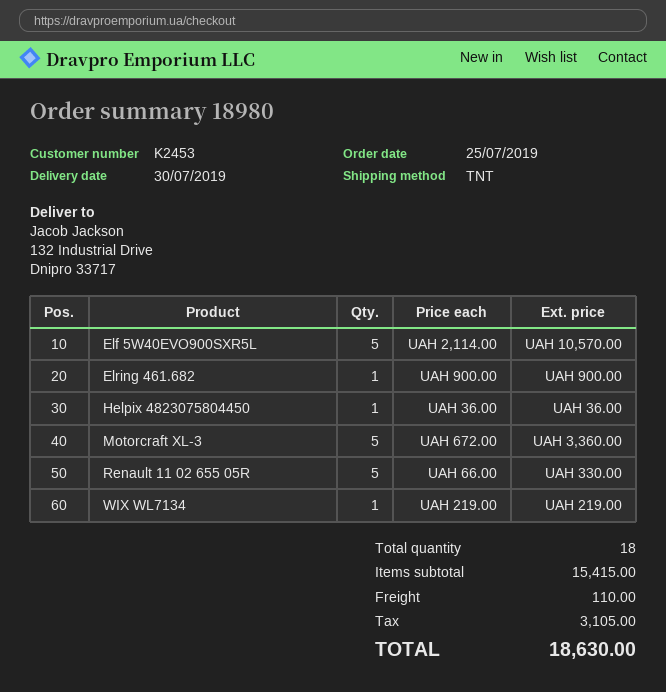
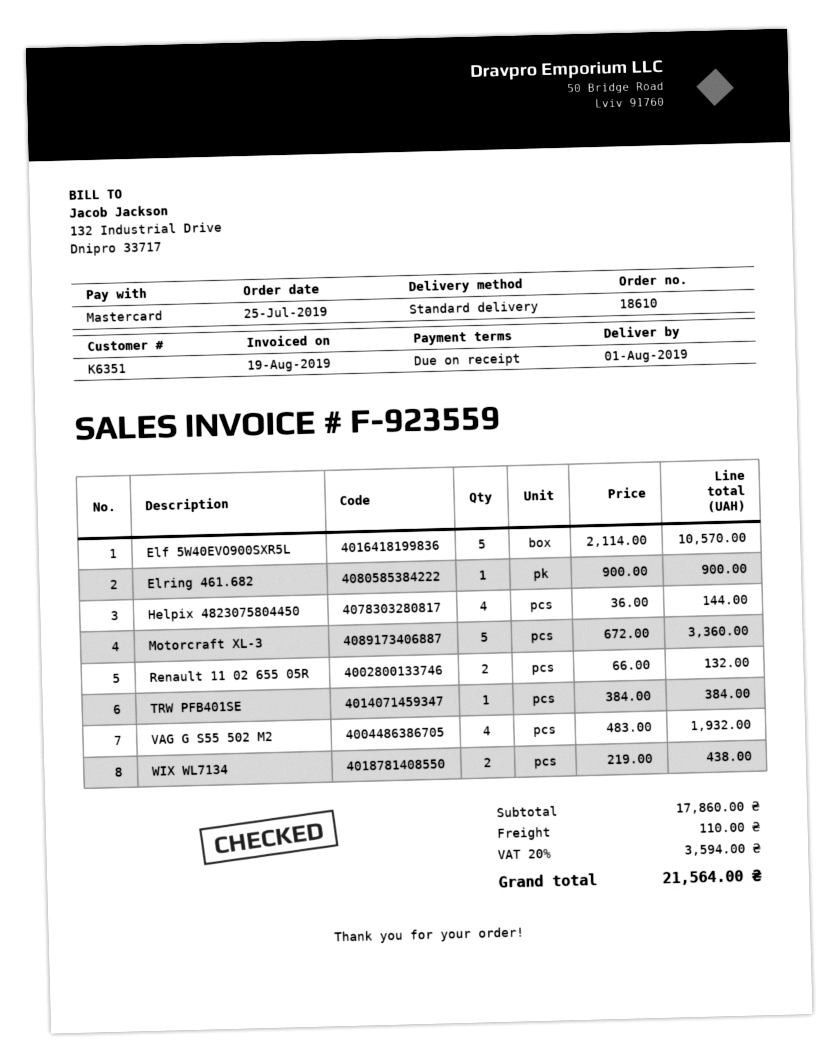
order number: 18980 -> 18610
delivery date: 2019-07-30 -> 2019-08-01
customer number: K2453 -> K6351
shipping method: TNT -> standard
Helpix 4823075804450: 1 x 36.00 = 36.00 -> 4 x 36.00 = 144.00
Renault 11 02 655 05R: 5 x 66.00 = 330.00 -> 2 x 66.00 = 132.00
WIX WL7134: 1 x 219.00 = 219.00 -> 2 x 219.00 = 438.00
TRW PFB401SE: none -> 1 x 384.00 = 384.00
VAG G S55 502 M2: none -> 4 x 483.00 = 1932.00
subtotal: 15415.00 -> 17860.00
tax: 3105.00 -> 3594.00
total: 18630.00 -> 21564.00

